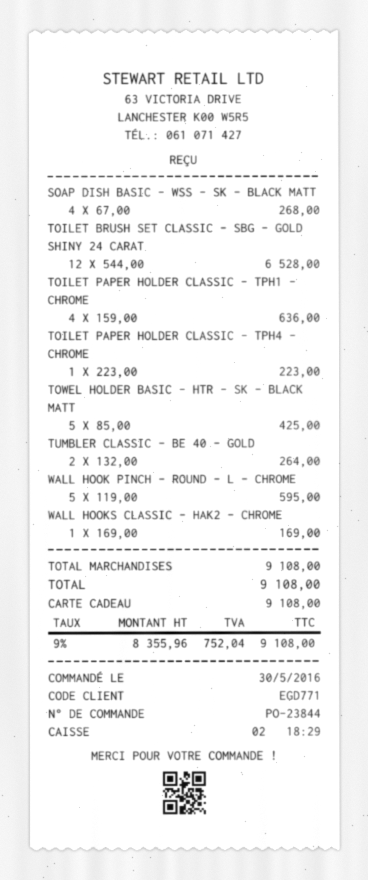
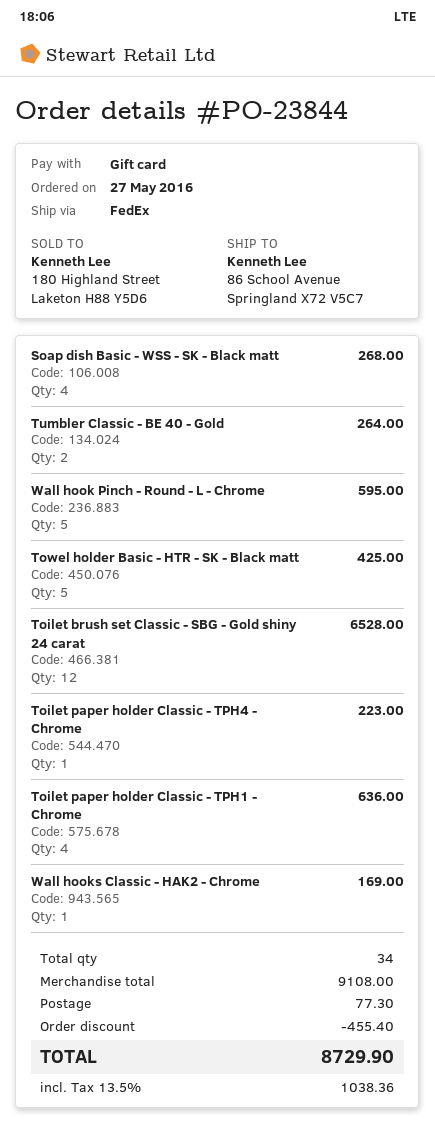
order date: 2016-05-30 -> 2016-05-27
discount: none -> 455.40
shipping: none -> 77.30
tax: 9% = 752.04 -> 13.5% = 1038.36
total: 9108.00 -> 8729.90

